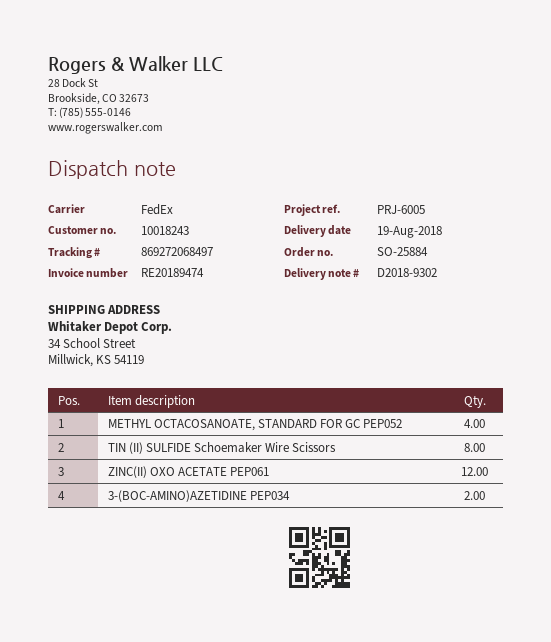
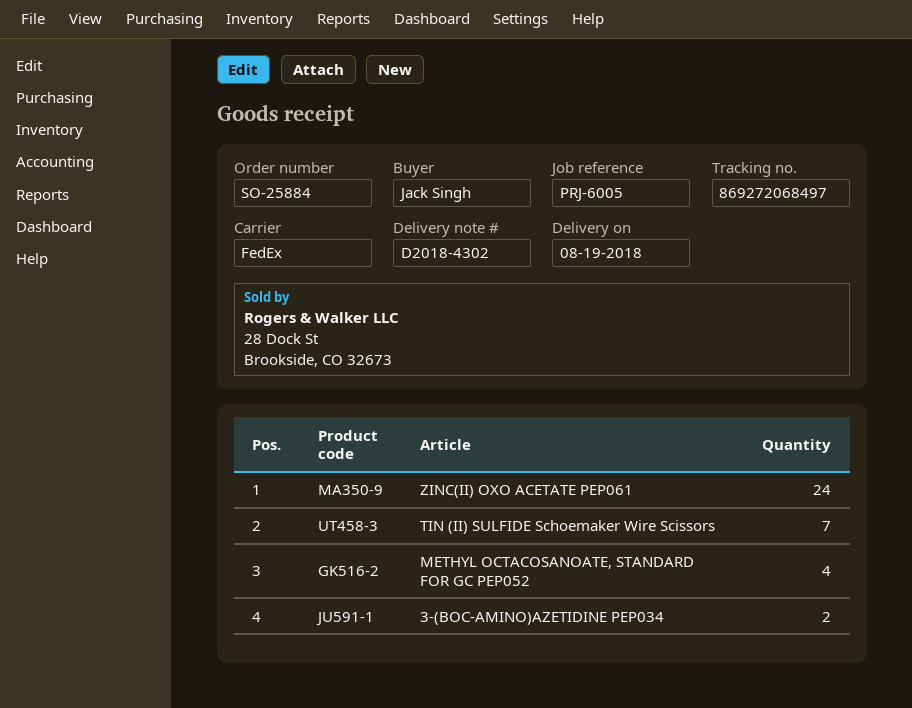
delivery note number: D2018-9302 -> D2018-4302
TIN (II) SULFIDE Schoemaker Wire Scissors: 8 -> 7
ZINC(II) OXO ACETATE PEP061: 12 -> 24

